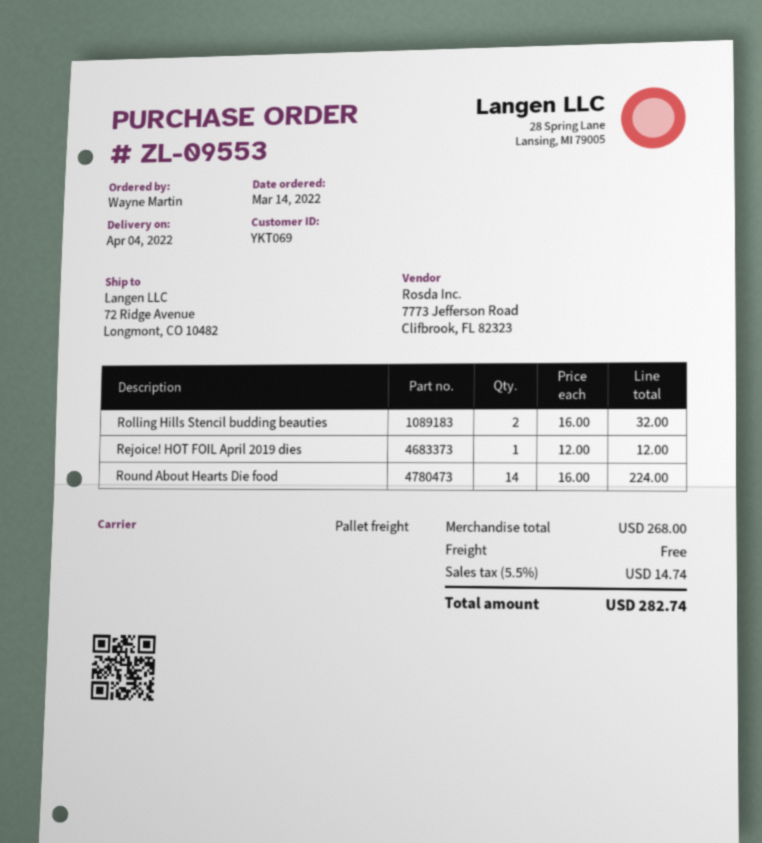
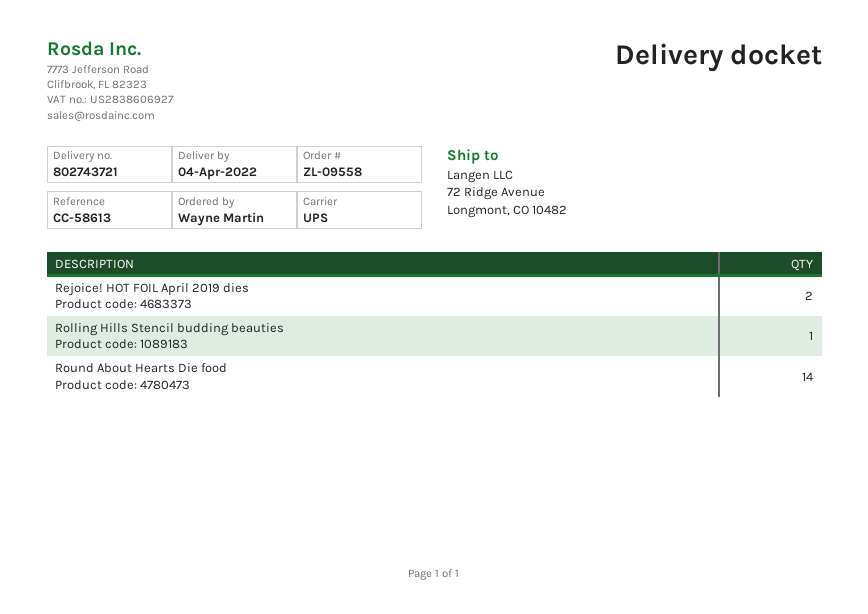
order number: ZL-09553 -> ZL-09558
shipping method: pallet freight -> UPS
Rolling Hills Stencil budding beauties: 2 -> 1
Rejoice! HOT FOIL April 2019 dies: 1 -> 2

